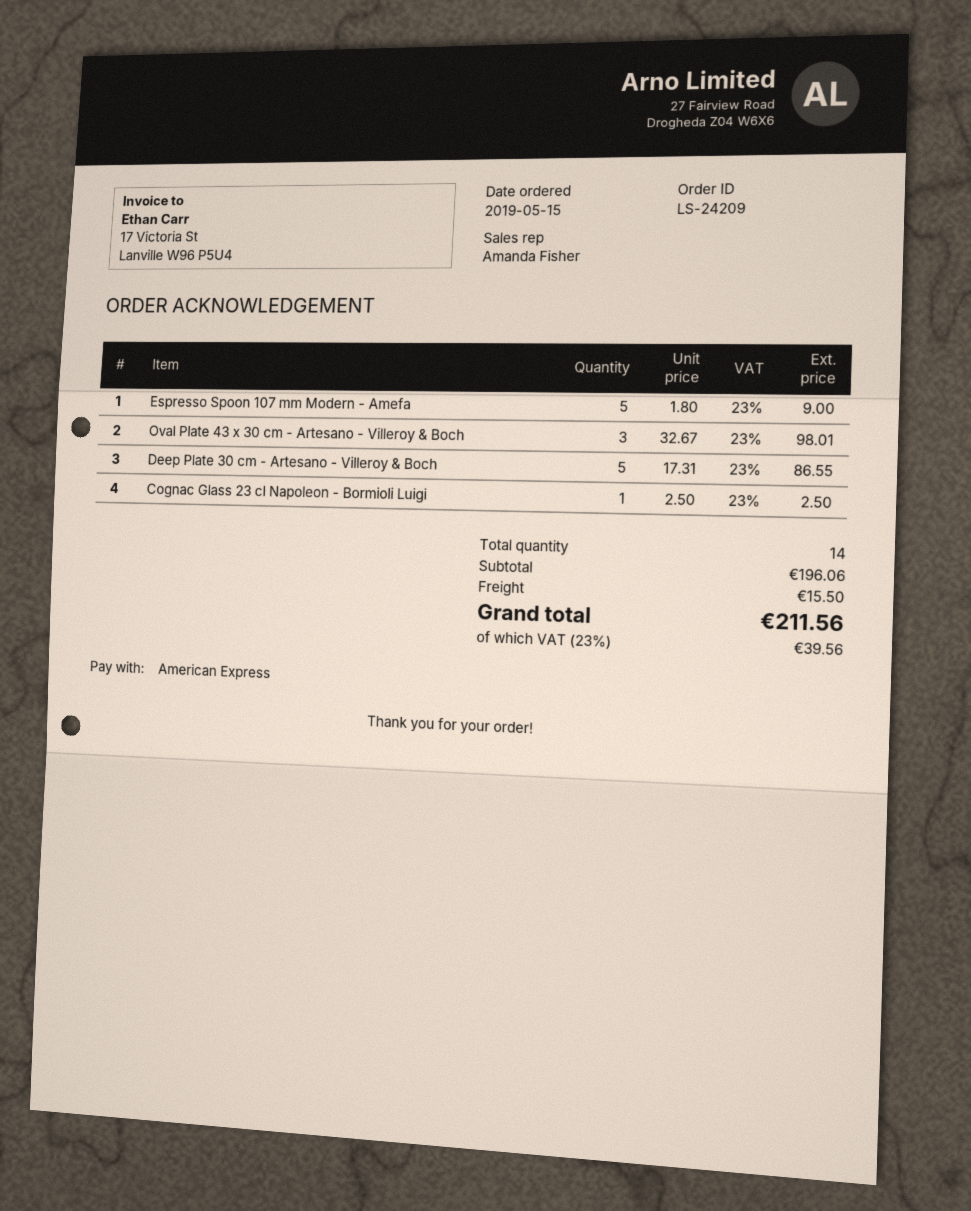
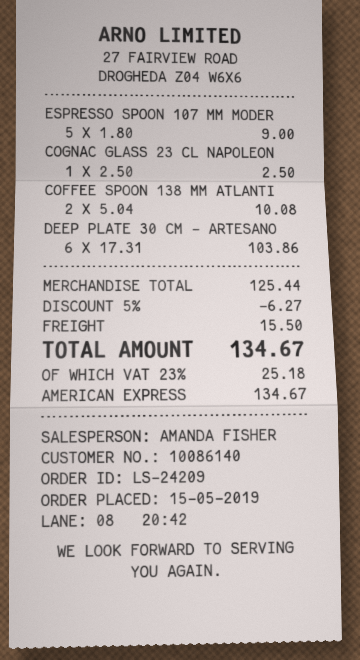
Oval Plate 43 x 30 cm - Artesano - Villeroy & Boch: 3 x 32.67 = 98.01 -> none
Deep Plate 30 cm - Artesano - Villeroy & Boch: 5 x 17.31 = 86.55 -> 6 x 17.31 = 103.86
COFFEE SPOON 138 MM ATLANTI: none -> 2 x 5.04 = 10.08
subtotal: 196.06 -> 125.44
discount: none -> 5% = 6.27
tax: 23% = 39.56 -> 23% = 25.18
total: 211.56 -> 134.67

